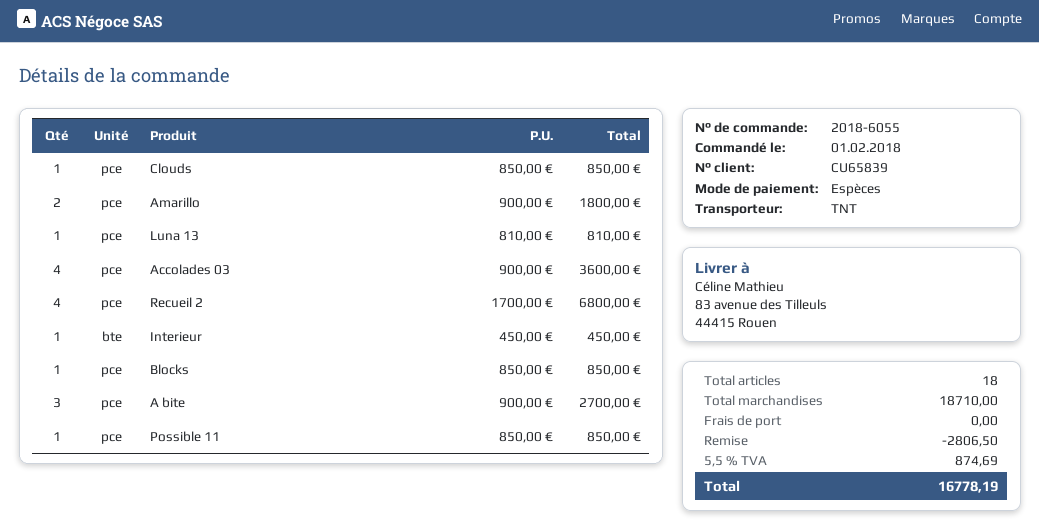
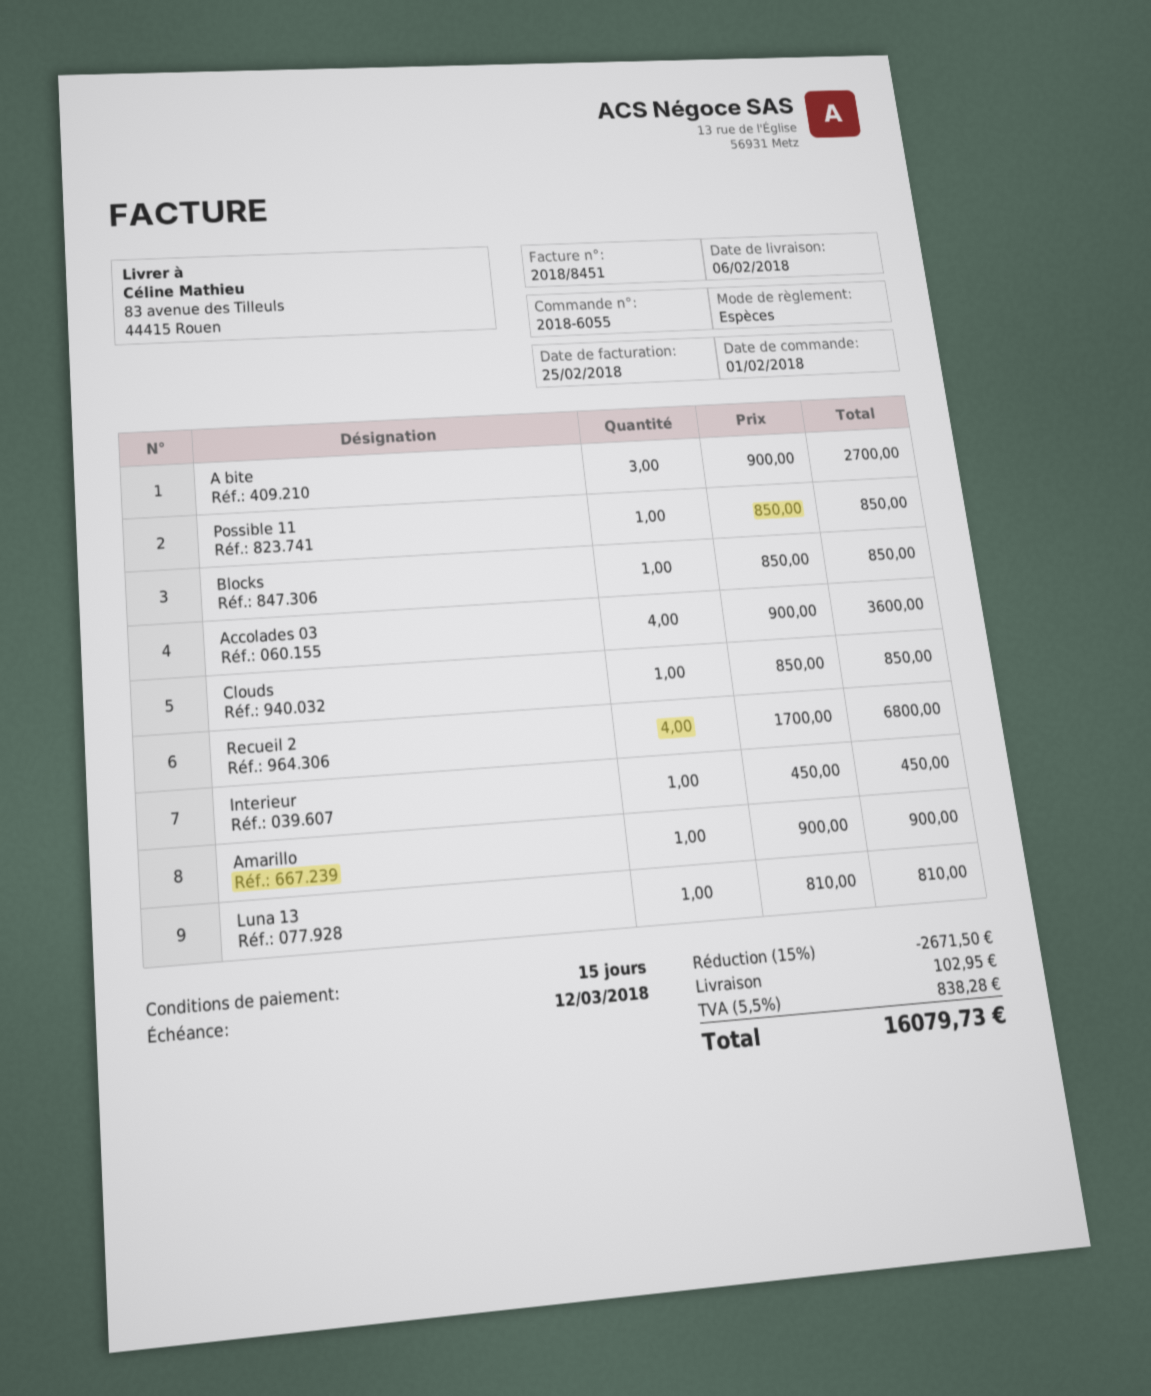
Amarillo: 2 x 900.00 = 1800.00 -> 1 x 900.00 = 900.00
discount: 2806.50 -> 2671.50
shipping: 0.00 -> 102.95
tax: 5.5% = 874.69 -> 5.5% = 838.28
total: 16778.19 -> 16079.73

